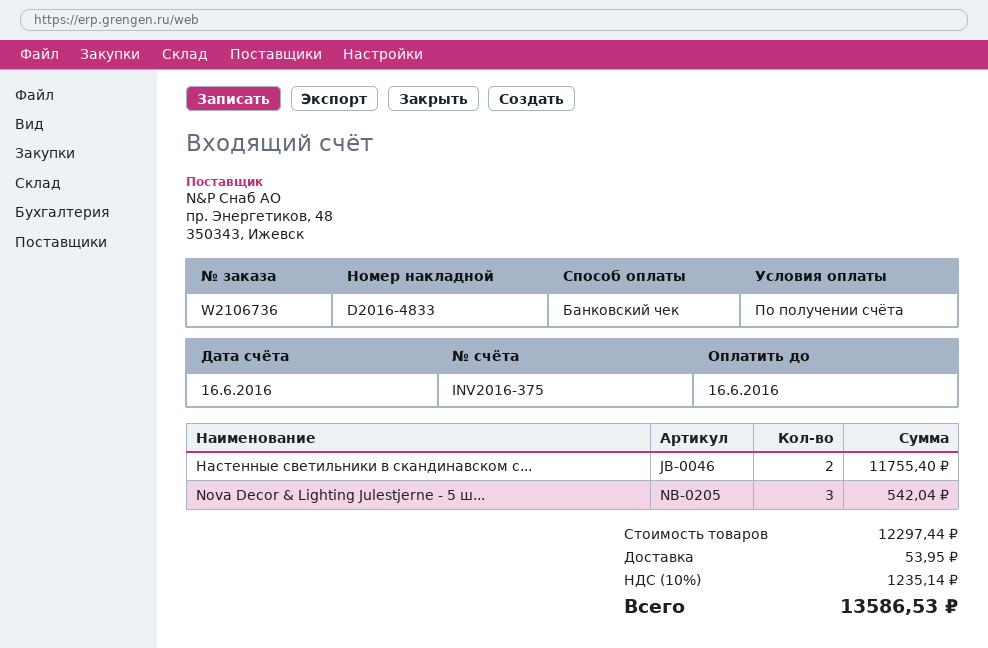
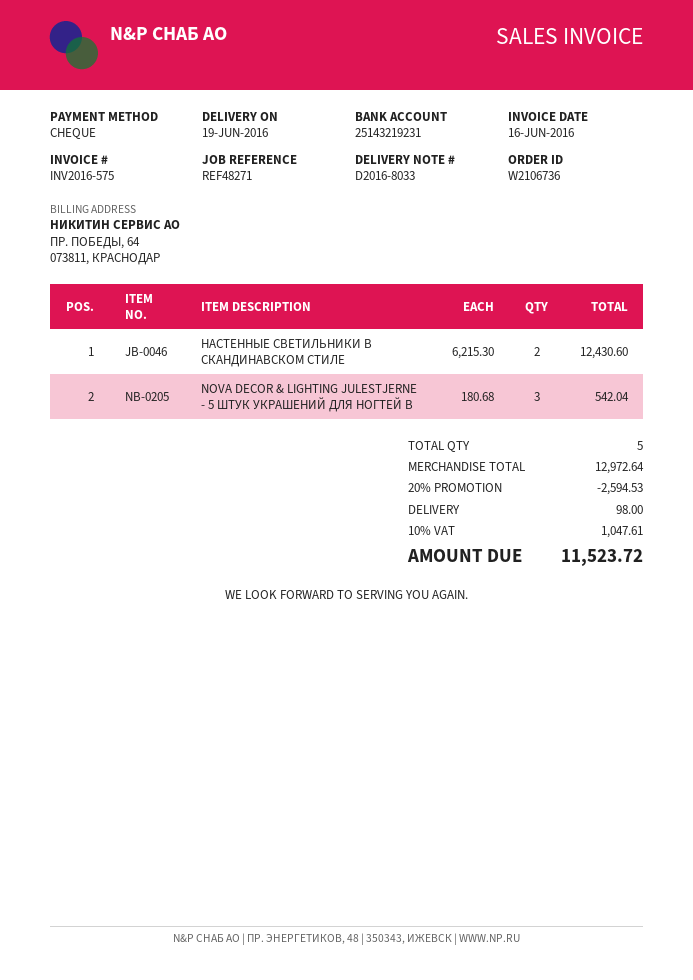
delivery note number: D2016-4833 -> D2016-8033
invoice number: INV2016-375 -> INV2016-575
Настенные светильники в скандинавском с...: 2 for 11755.40 -> 2 for 12430.60
subtotal: 12297.44 -> 12972.64
discount: none -> 20% = 2594.53
shipping: 53.95 -> 98.00
tax: 10% = 1235.14 -> 10% = 1047.61
total: 13586.53 -> 11523.72

